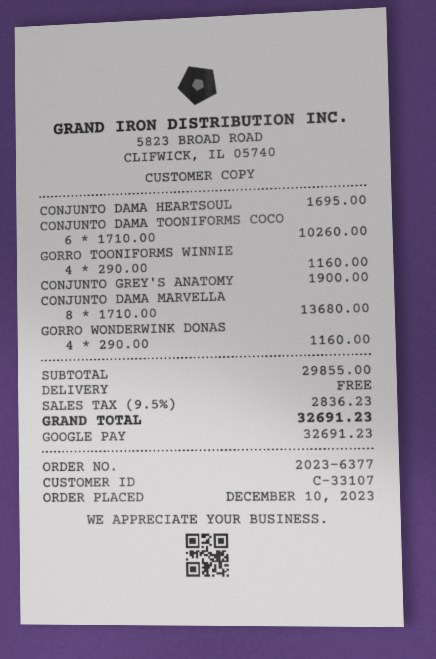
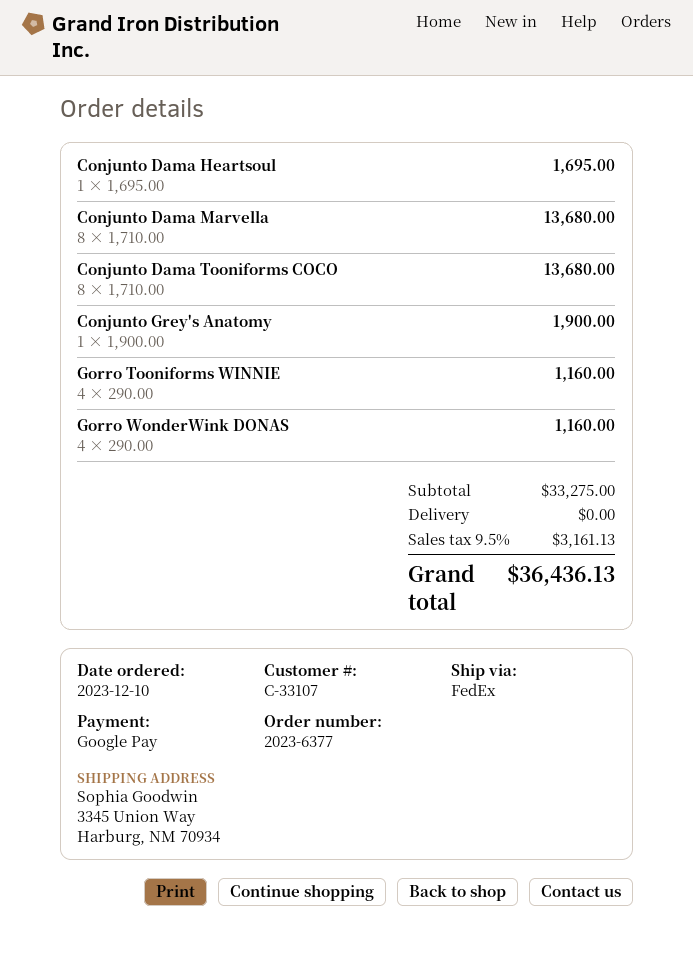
CONJUNTO DAMA TOONIFORMS COCO: 6 x 1710.00 = 10260.00 -> 8 x 1710.00 = 13680.00
subtotal: 29855.00 -> 33275.00
tax: 9.5% = 2836.23 -> 9.5% = 3161.13
total: 32691.23 -> 36436.13

